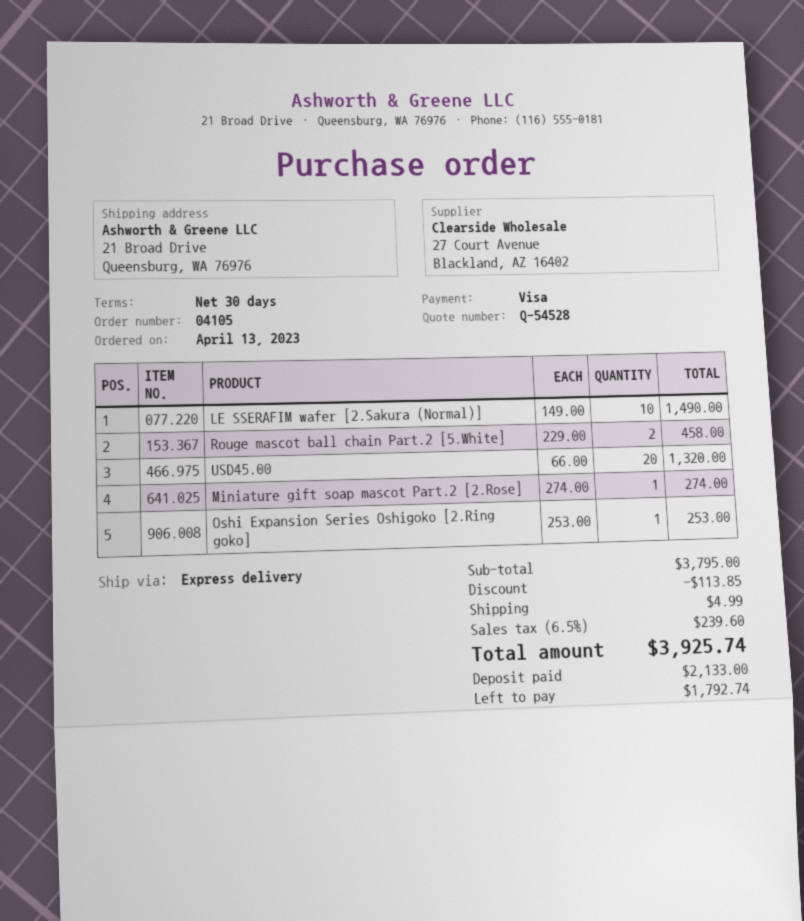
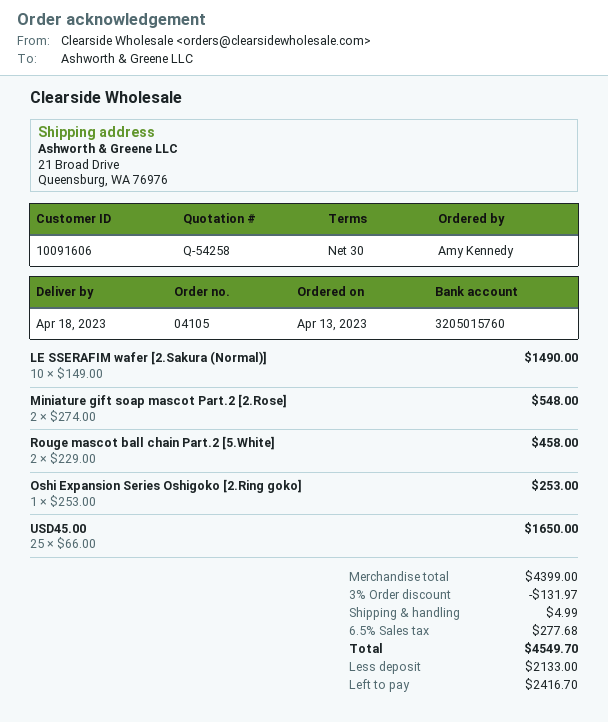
quote number: Q-54528 -> Q-54258
USD45.00: 20 x 66.00 = 1320.00 -> 25 x 66.00 = 1650.00
Miniature gift soap mascot Part.2 [2.Rose]: 1 x 274.00 = 274.00 -> 2 x 274.00 = 548.00
subtotal: 3795.00 -> 4399.00
discount: 113.85 -> 131.97
tax: 6.5% = 239.60 -> 6.5% = 277.68
total: 3925.74 -> 4549.70
balance: 1792.74 -> 2416.70

